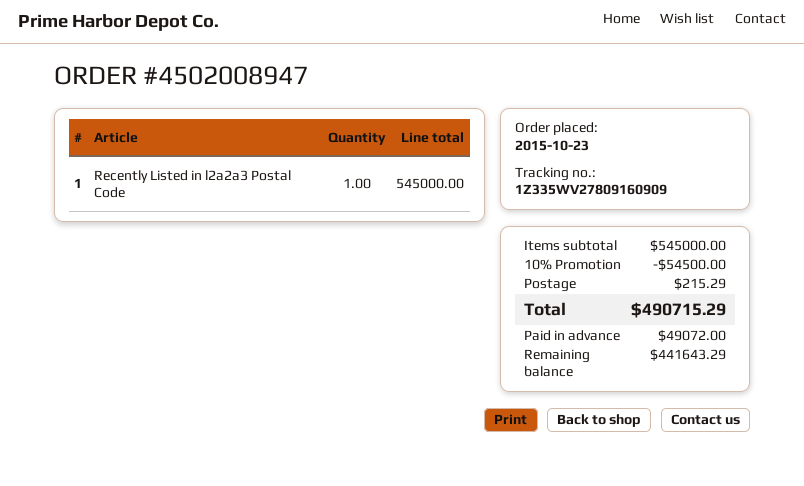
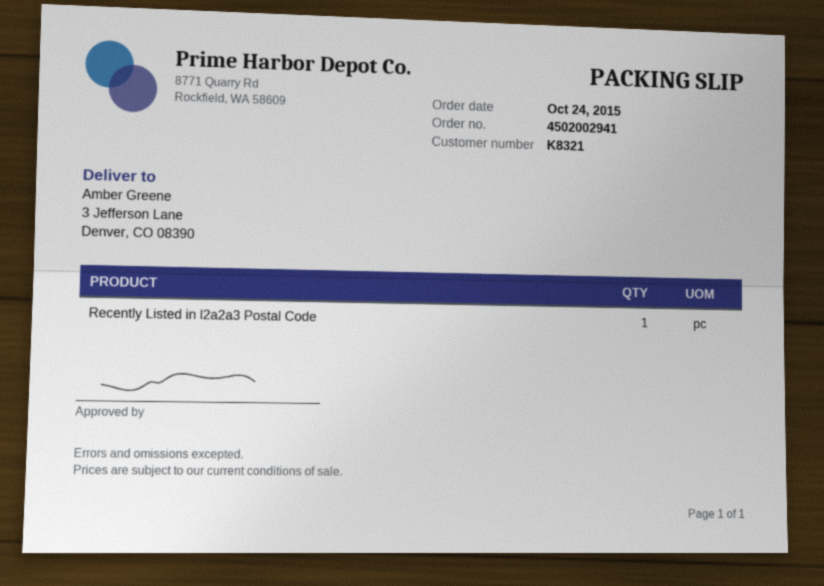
order number: 4502008947 -> 4502002941
order date: 2015-10-23 -> 2015-10-24

